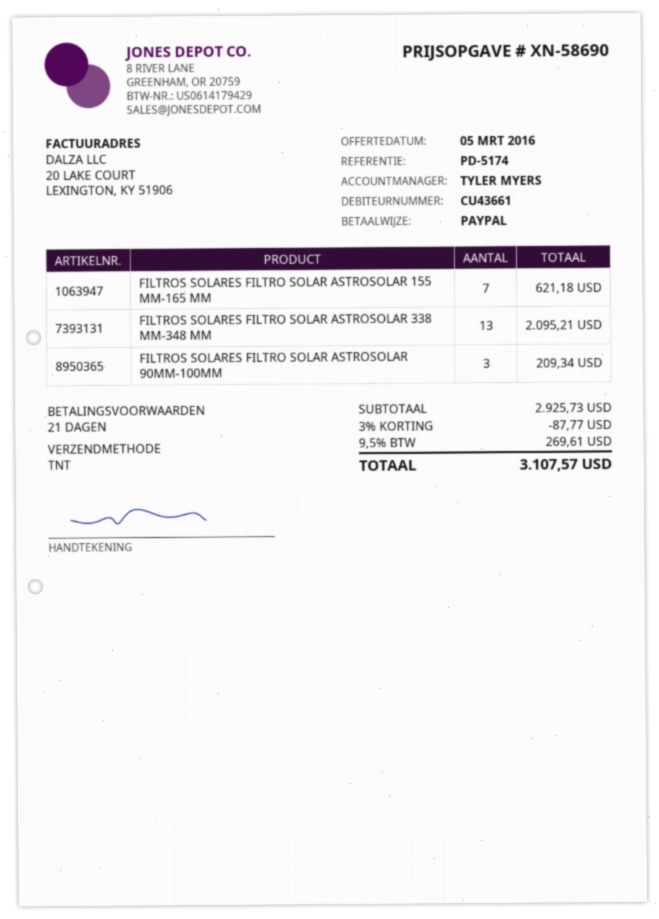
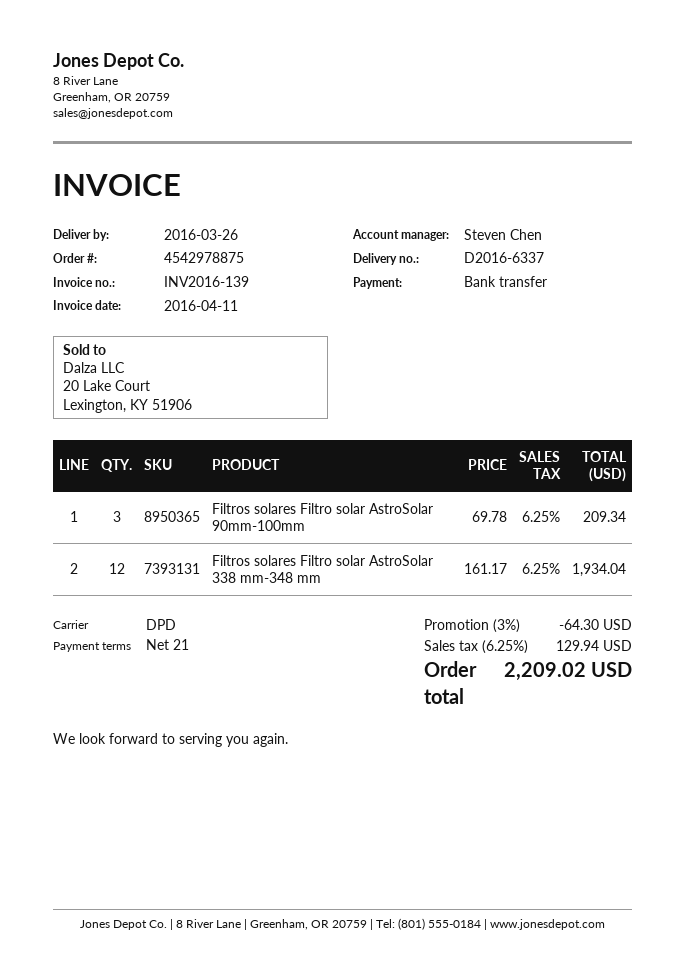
sales rep: TYLER MYERS -> Steven Chen
payment method: PayPal -> bank transfer
shipping method: TNT -> DPD
FILTROS SOLARES FILTRO SOLAR ASTROSOLAR 155 MM-165 MM: 7 for 621.18 -> none
FILTROS SOLARES FILTRO SOLAR ASTROSOLAR 338 MM-348 MM: 13 for 2095.21 -> 12 for 1934.04
discount: 3% = 87.77 -> 3% = 64.30
tax: 9.5% = 269.61 -> 6.25% = 129.94
total: 3107.57 -> 2209.02

